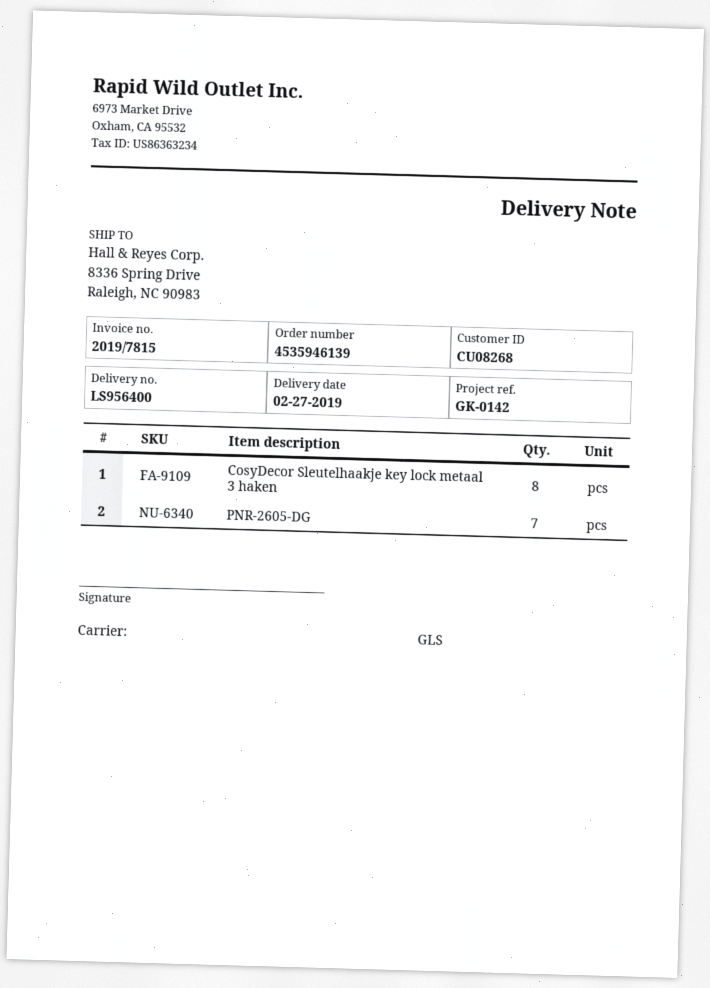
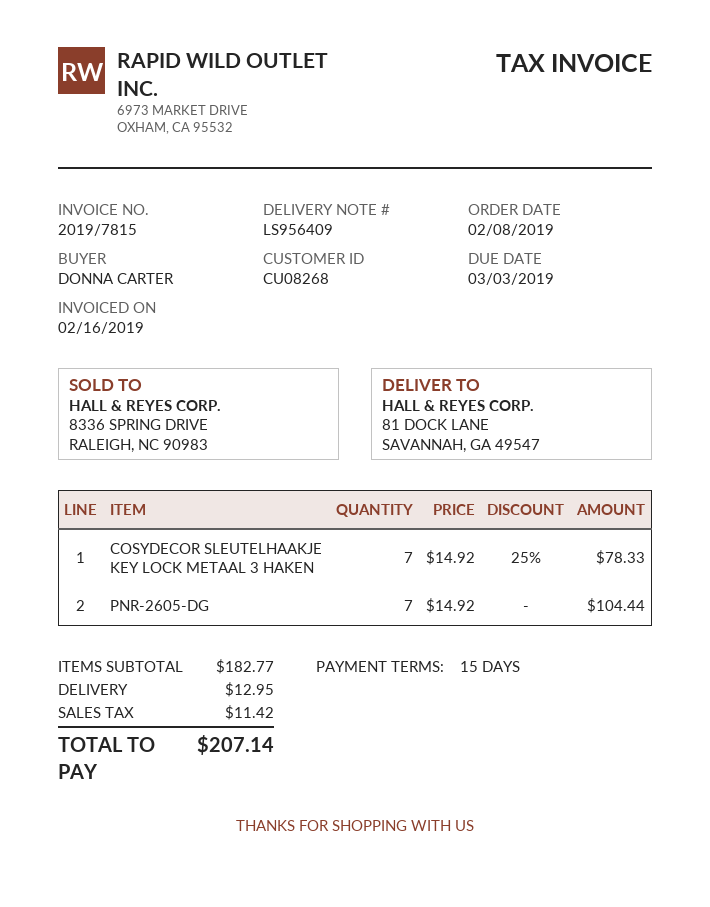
delivery note number: LS956400 -> LS956409
ship to: 8336 Spring Drive, Raleigh, NC 90983 -> 81 DOCK LANE, SAVANNAH, GA 49547
CosyDecor Sleutelhaakje key lock metaal 3 haken: 8 -> 7

